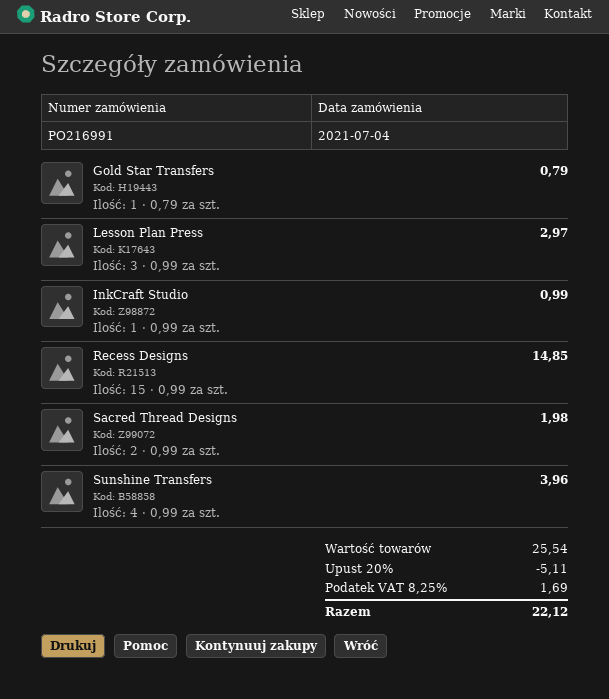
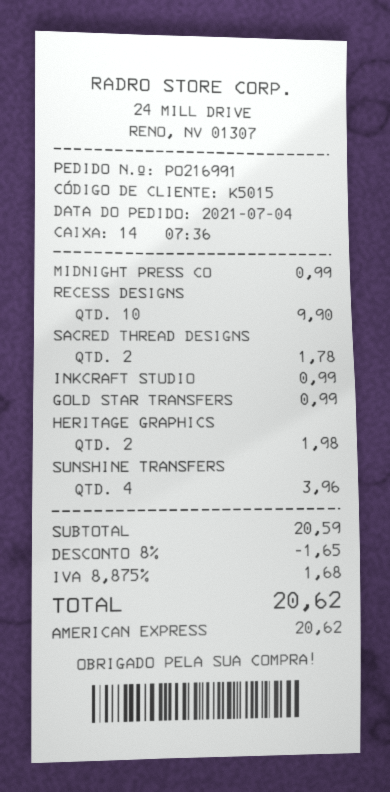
Gold Star Transfers: 1 for 0.79 -> 1 for 0.99
Lesson Plan Press: 3 for 2.97 -> none
Recess Designs: 15 for 14.85 -> 10 for 9.90
Sacred Thread Designs: 2 for 1.98 -> 2 for 1.78
MIDNIGHT PRESS CO: none -> 1 for 0.99
HERITAGE GRAPHICS: none -> 2 for 1.98
subtotal: 25.54 -> 20.59
discount: 20% = 5.11 -> 8% = 1.65
tax: 8.25% = 1.69 -> 8.875% = 1.68
total: 22.12 -> 20.62

